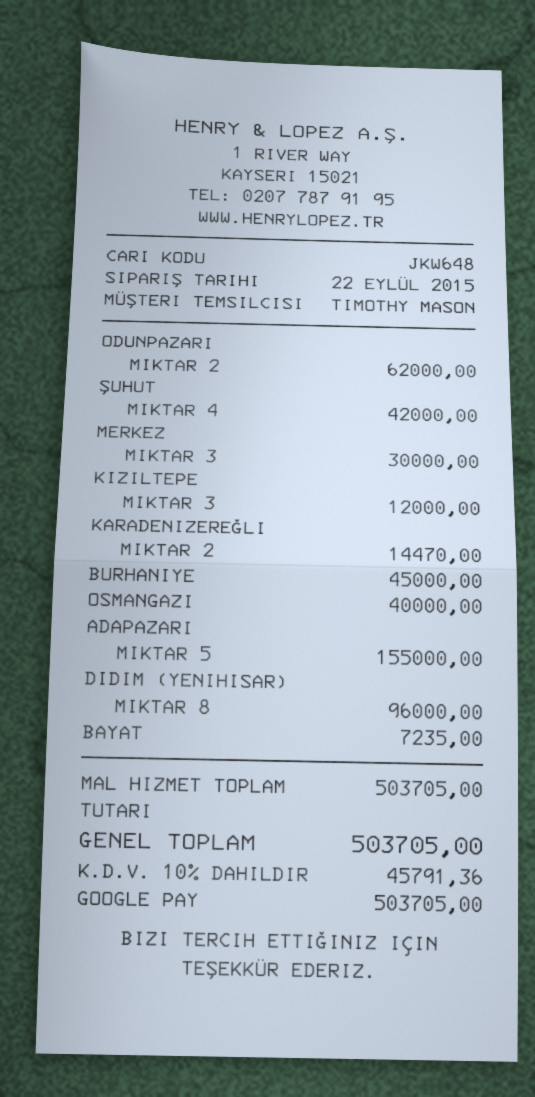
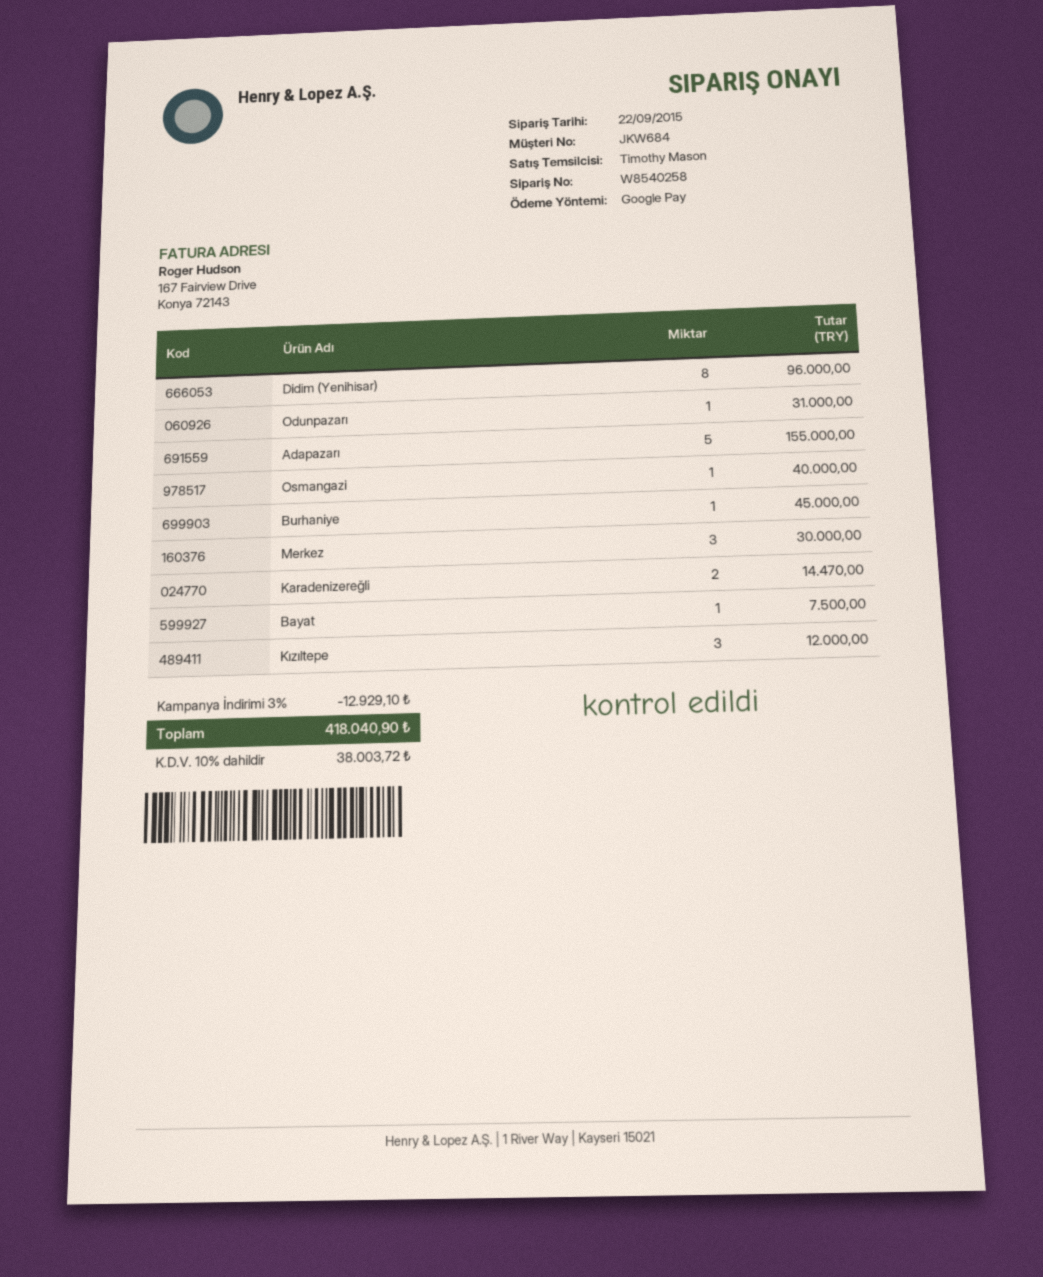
customer number: JKW648 -> JKW684
ODUNPAZARI: 2 for 62000.00 -> 1 for 31000.00
ŞUHUT: 4 for 42000.00 -> none
BAYAT: 1 for 7235.00 -> 1 for 7500.00
discount: none -> 3% = 12929.10
tax: 10% = 45791.36 -> 10% = 38003.72
total: 503705.00 -> 418040.90

